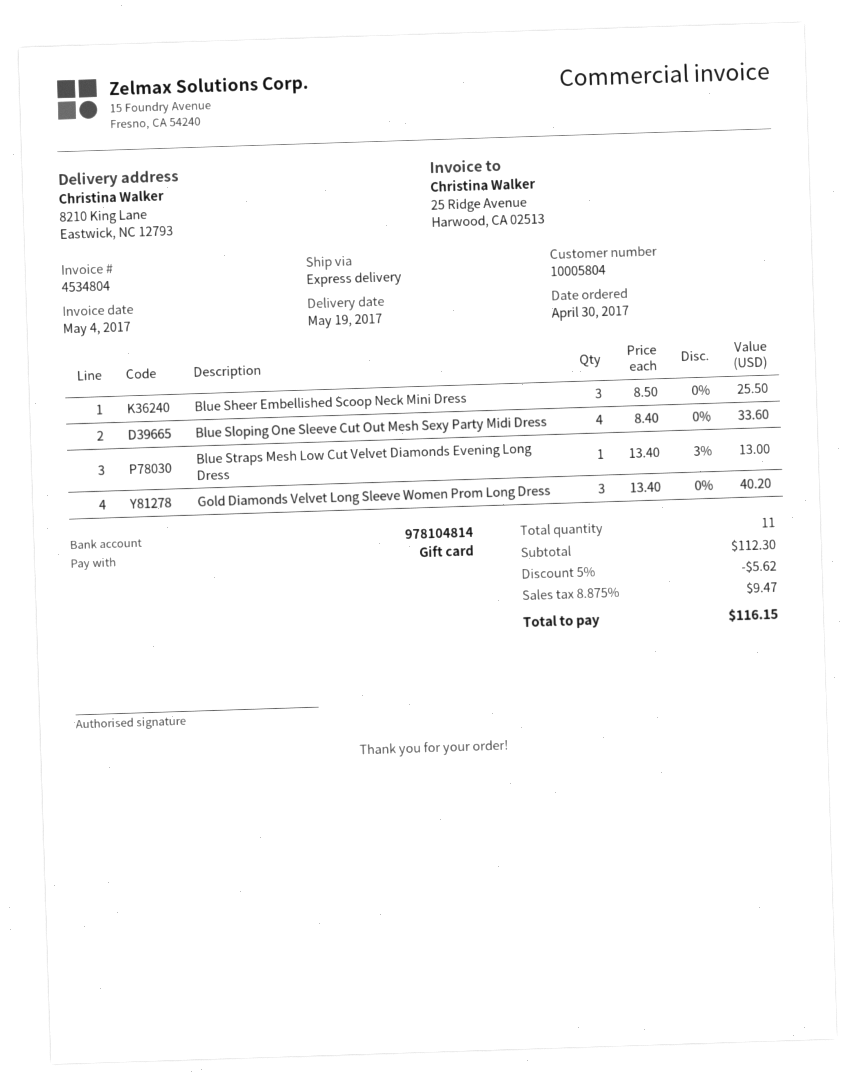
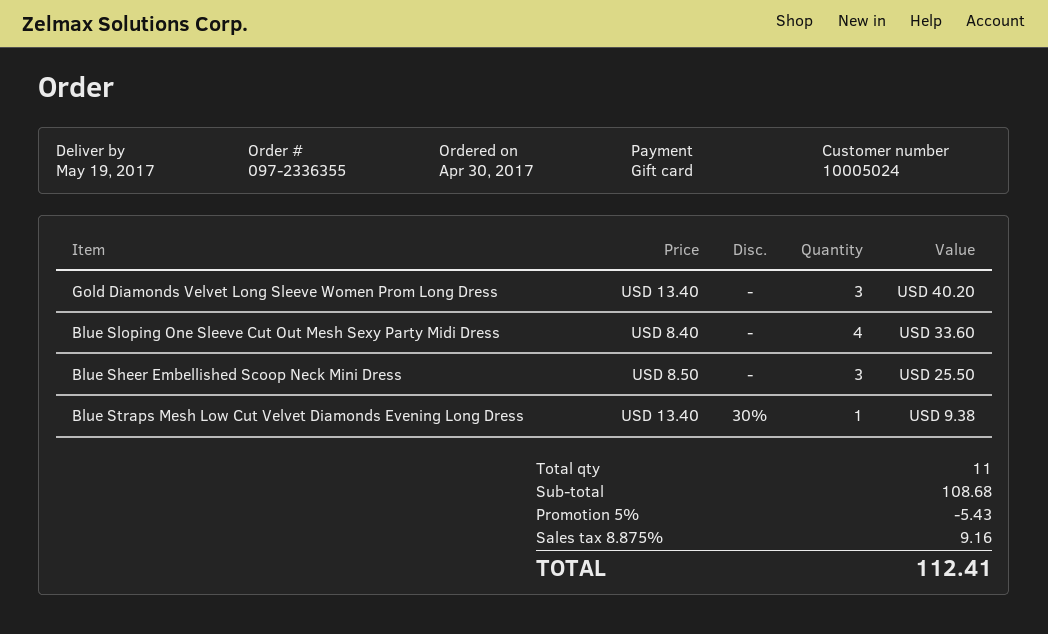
customer number: 10005804 -> 10005024
Blue Straps Mesh Low Cut Velvet Diamonds Evening Long Dress: 1 x 13.40 - 3% = 13.00 -> 1 x 13.40 - 30% = 9.38
subtotal: 112.30 -> 108.68
discount: 5% = 5.62 -> 5% = 5.43
tax: 8.875% = 9.47 -> 8.875% = 9.16
total: 116.15 -> 112.41

